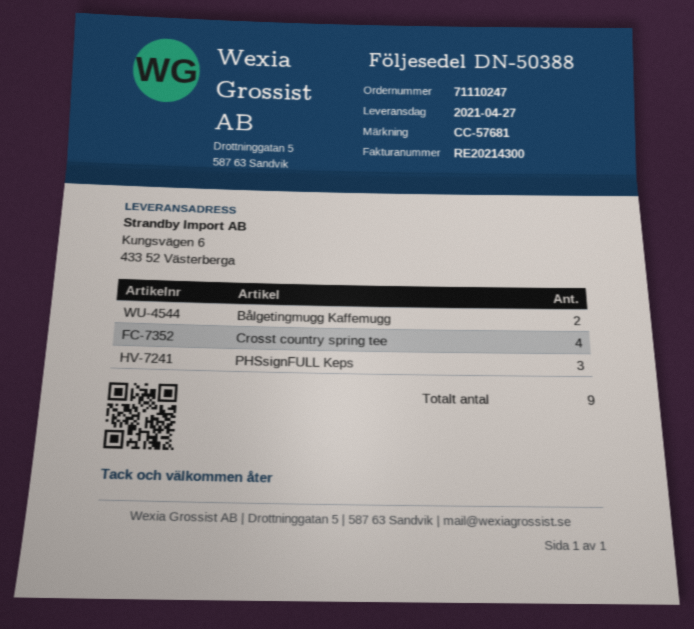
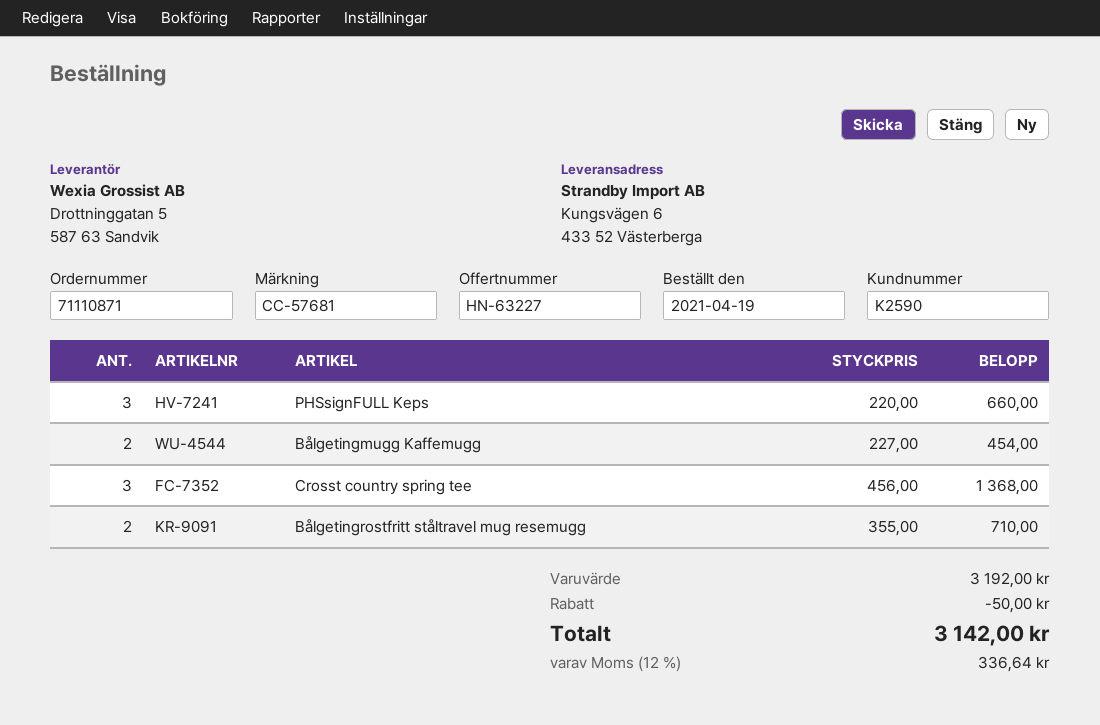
order number: 71110247 -> 71110871
Crosst country spring tee: 4 -> 3
Bålgetingrostfritt ståltravel mug resemugg: none -> 2

